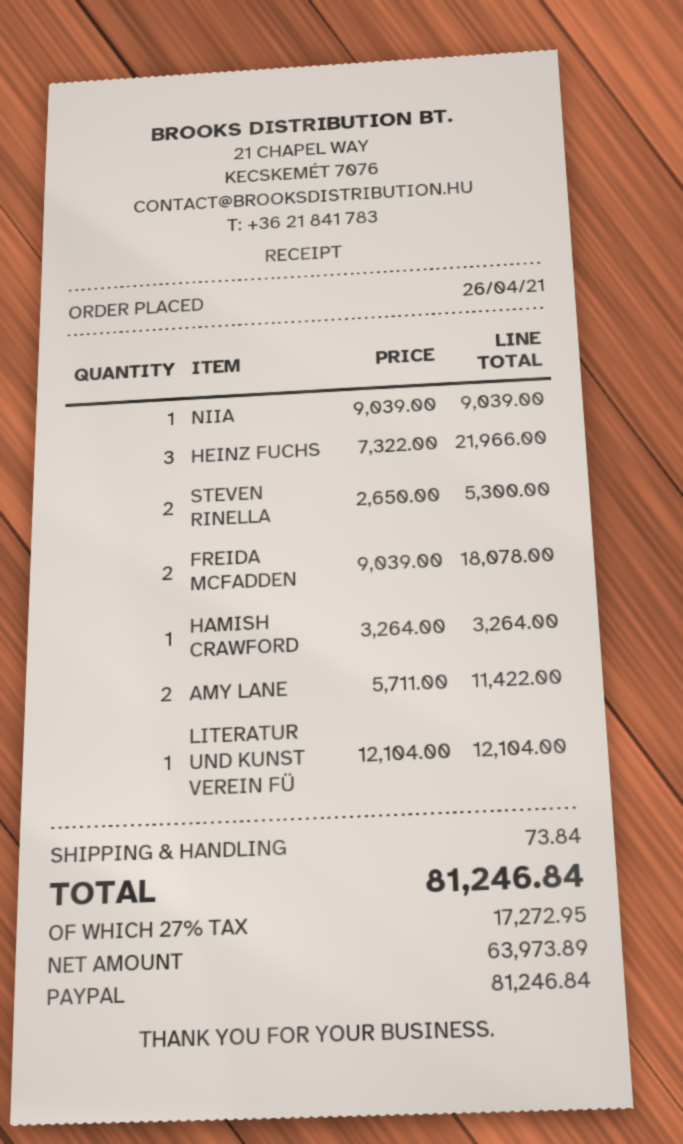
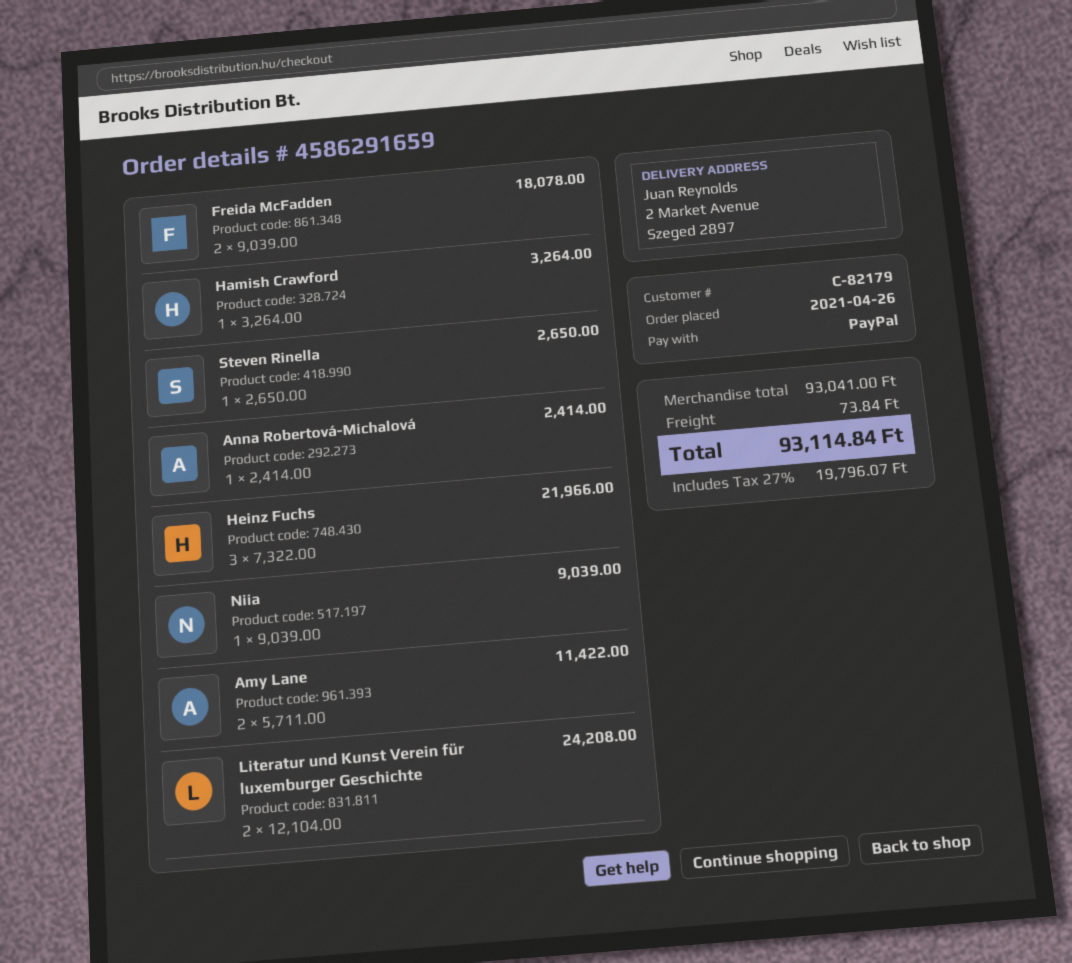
STEVEN RINELLA: 2 x 2650.00 = 5300.00 -> 1 x 2650.00 = 2650.00
LITERATUR UND KUNST VEREIN FÜ: 1 x 12104.00 = 12104.00 -> 2 x 12104.00 = 24208.00
Anna Robertová-Michalová: none -> 1 x 2414.00 = 2414.00
tax: 27% = 17272.95 -> 27% = 19796.07
total: 81246.84 -> 93114.84

